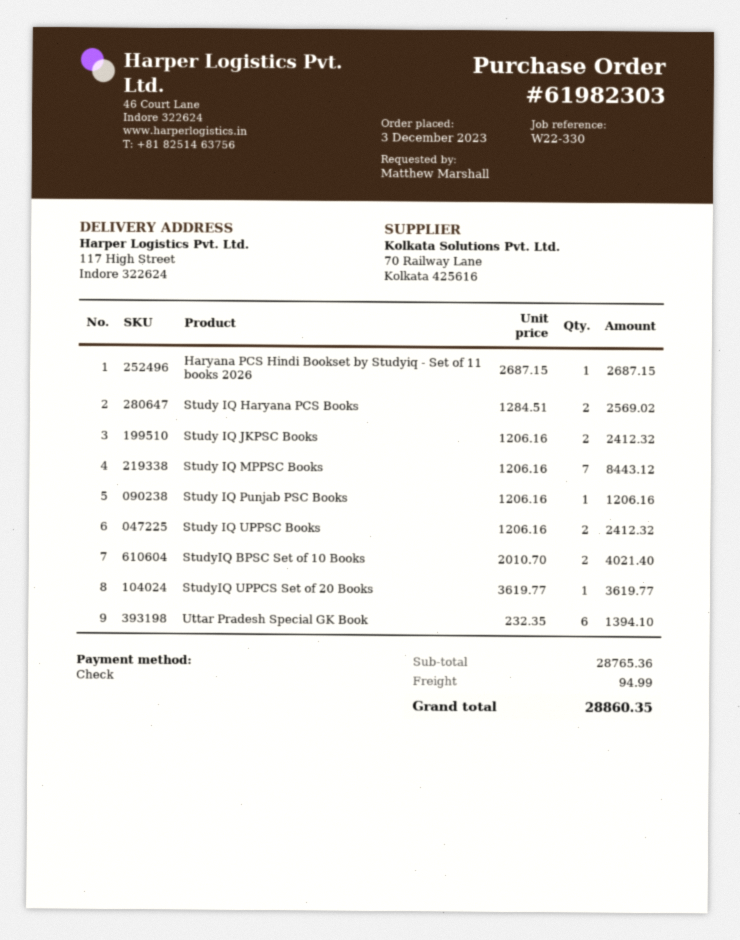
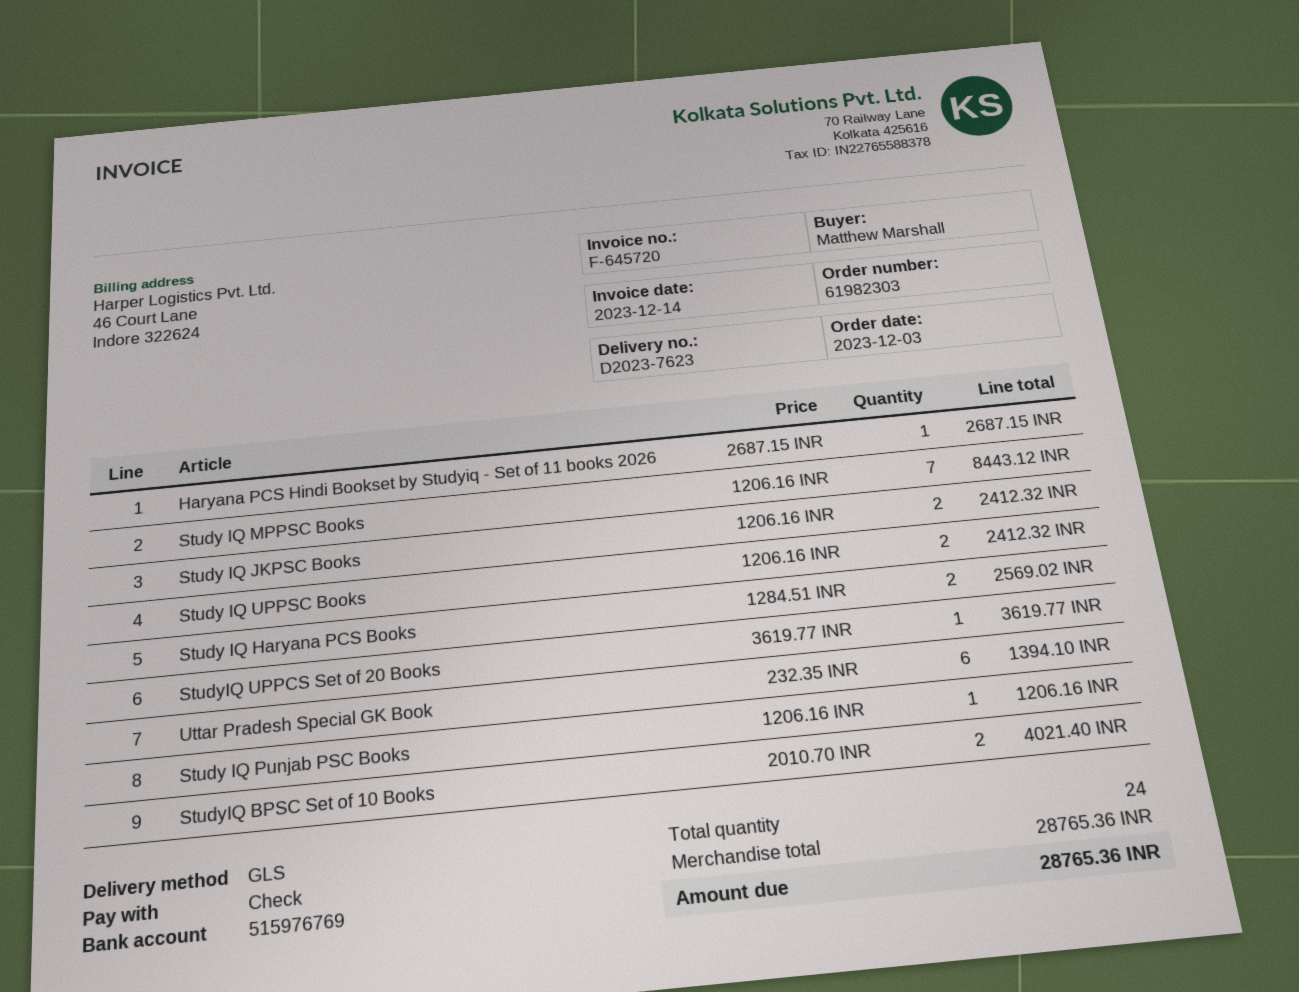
shipping: 94.99 -> none
total: 28860.35 -> 28765.36

